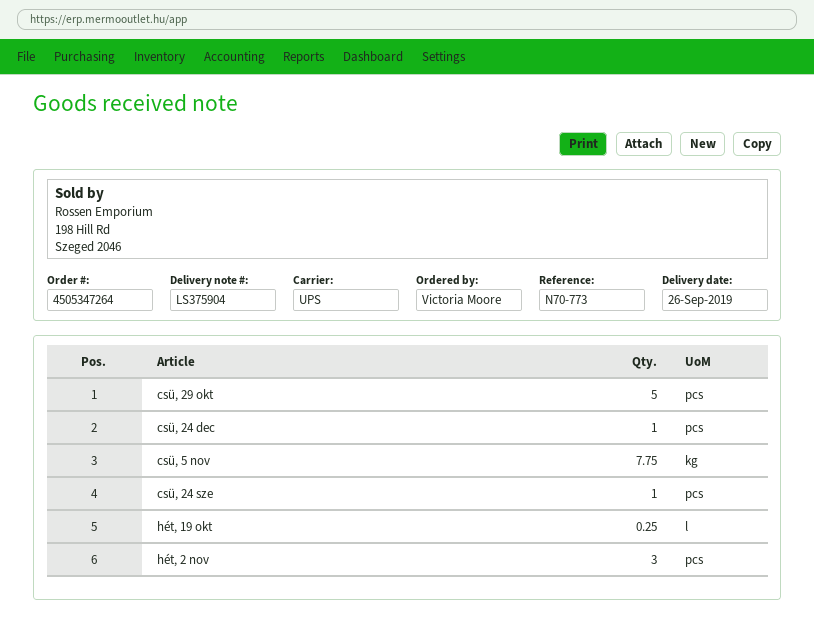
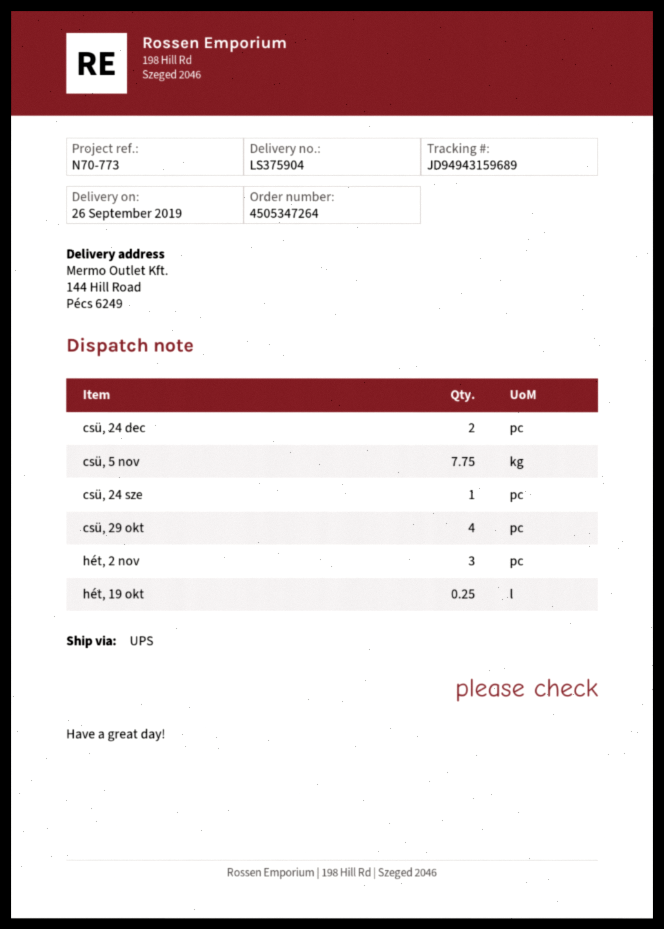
csü, 29 okt: 5 -> 4
csü, 24 dec: 1 -> 2

